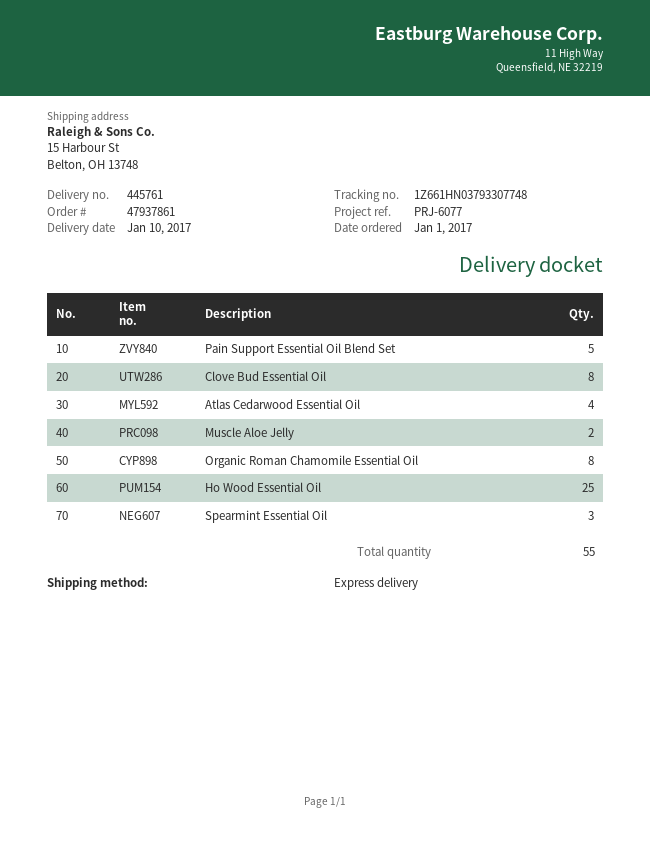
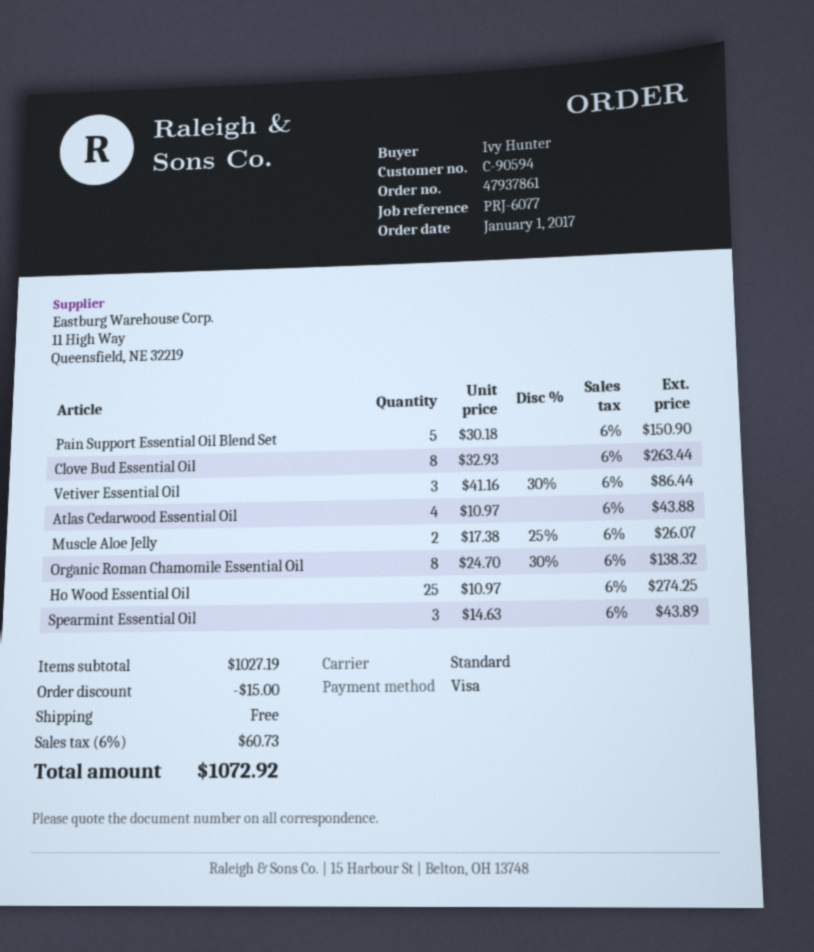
shipping method: express -> standard
Vetiver Essential Oil: none -> 3

